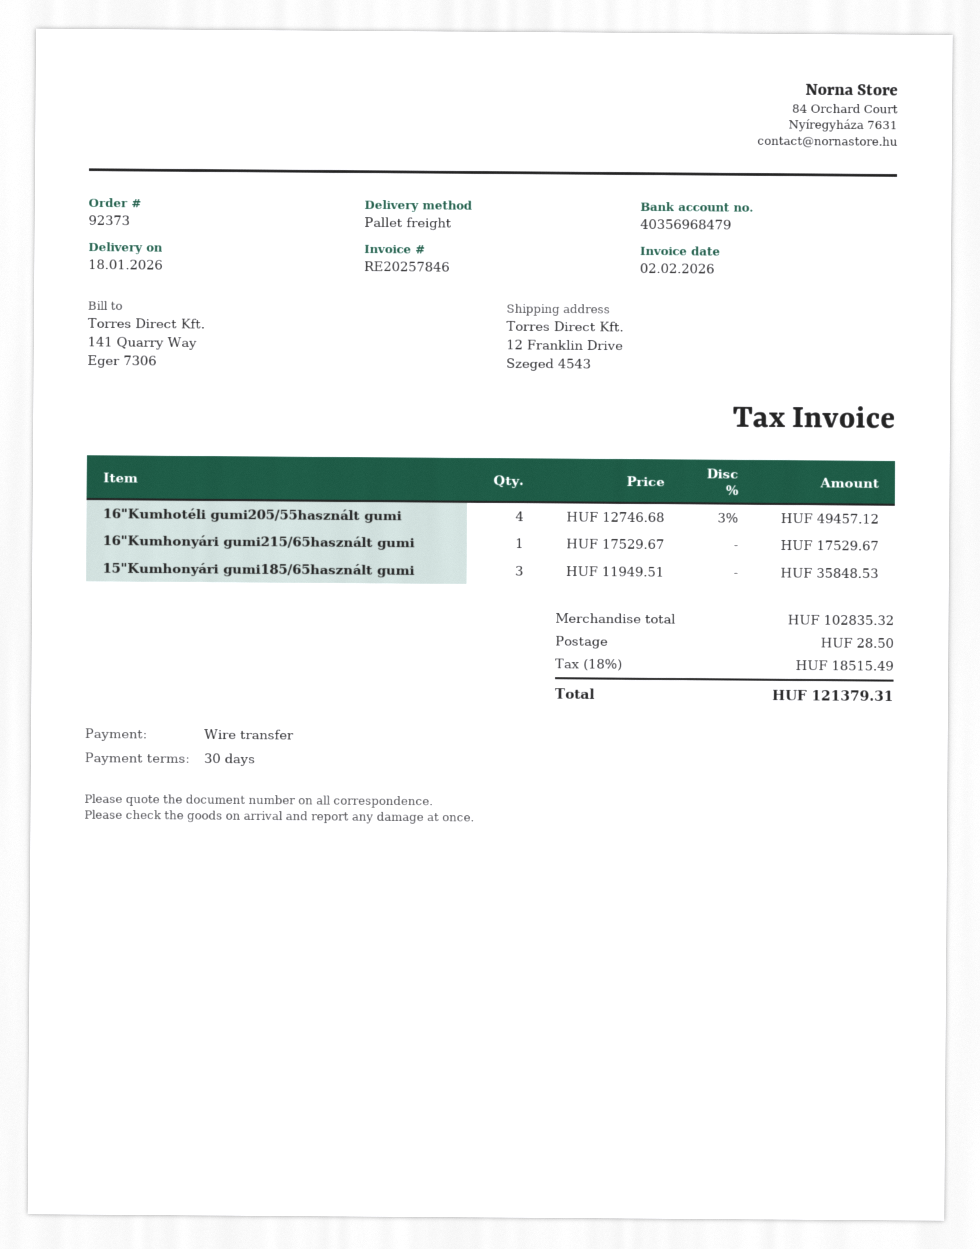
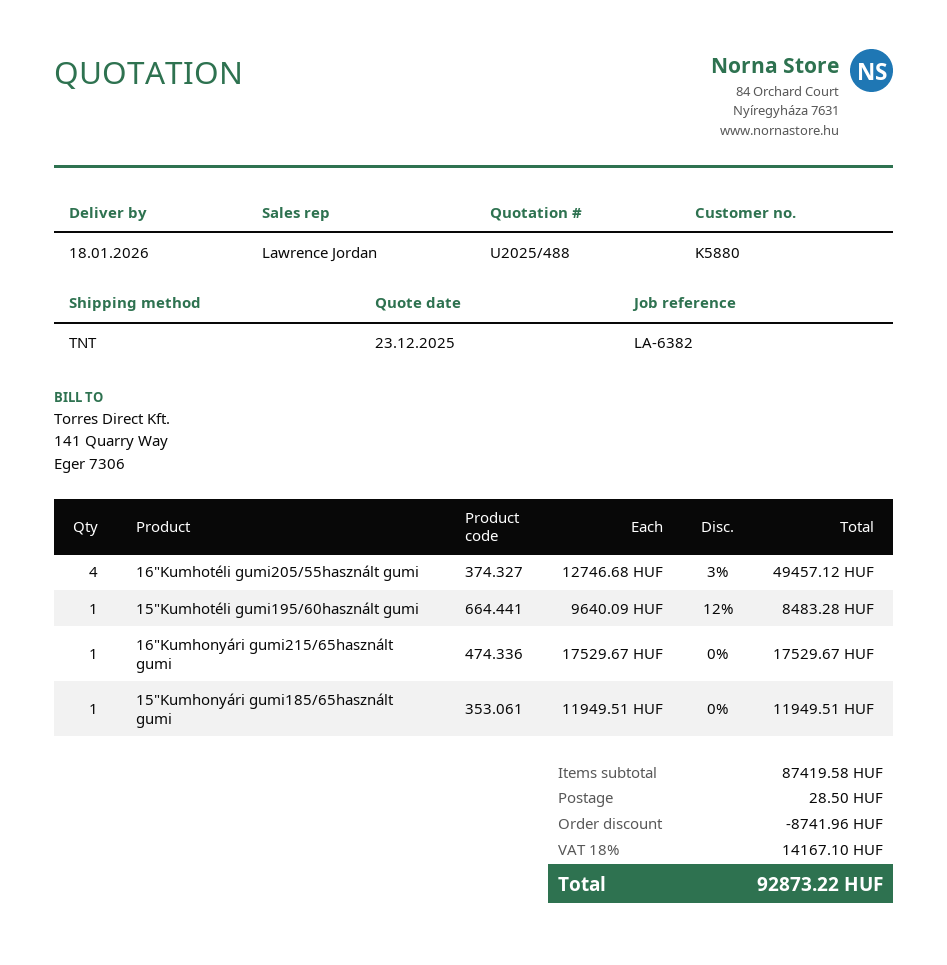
shipping method: pallet freight -> TNT
15"Kumhonyári gumi185/65használt gumi: 3 x 11949.51 = 35848.53 -> 1 x 11949.51 = 11949.51
15"Kumhotéli gumi195/60használt gumi: none -> 1 x 9640.09 - 12% = 8483.28
subtotal: 102835.32 -> 87419.58
discount: none -> 8741.96
tax: 18% = 18515.49 -> 18% = 14167.10
total: 121379.31 -> 92873.22

